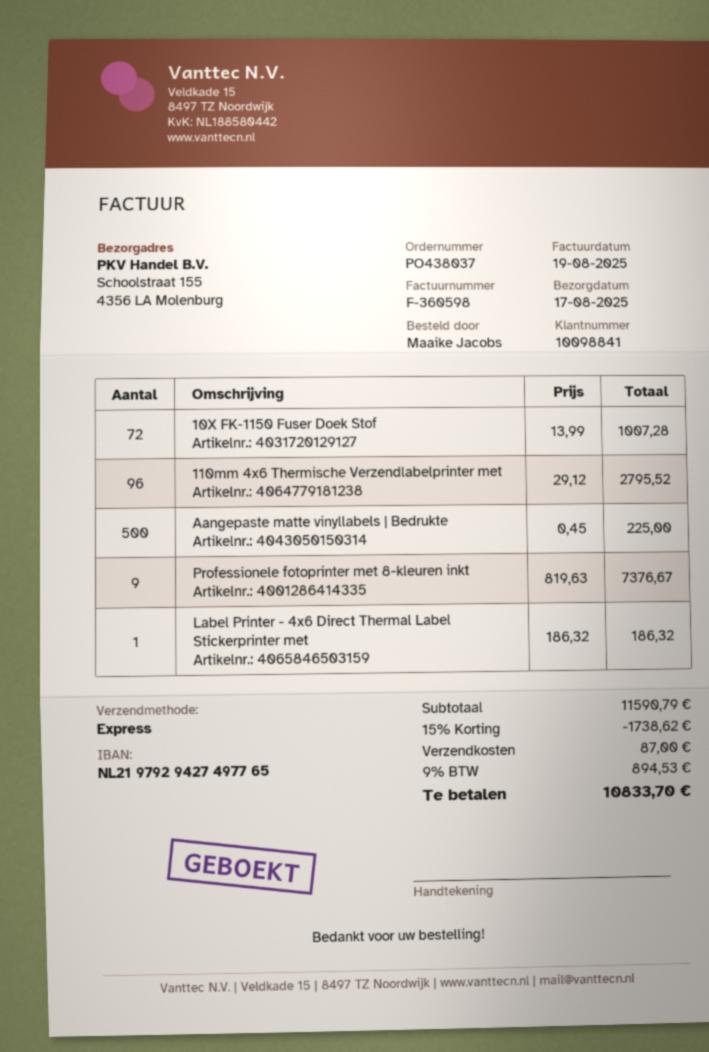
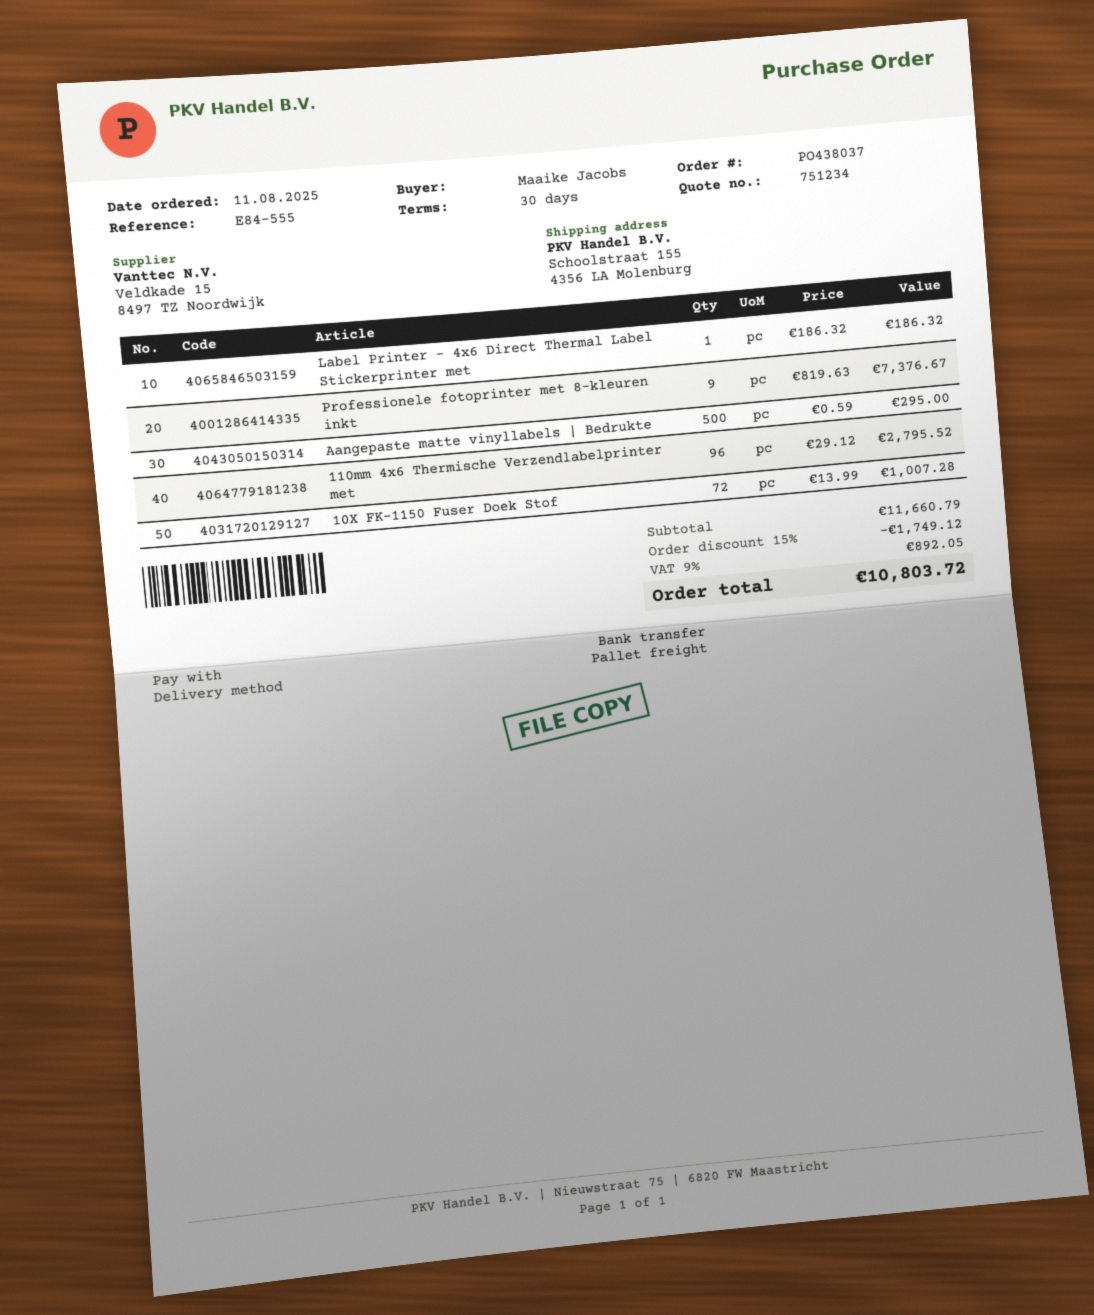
shipping method: express -> pallet freight
Aangepaste matte vinyllabels | Bedrukte: 500 x 0.45 = 225.00 -> 500 x 0.59 = 295.00
subtotal: 11590.79 -> 11660.79
discount: 15% = 1738.62 -> 15% = 1749.12
shipping: 87.00 -> none
tax: 9% = 894.53 -> 9% = 892.05
total: 10833.70 -> 10803.72

